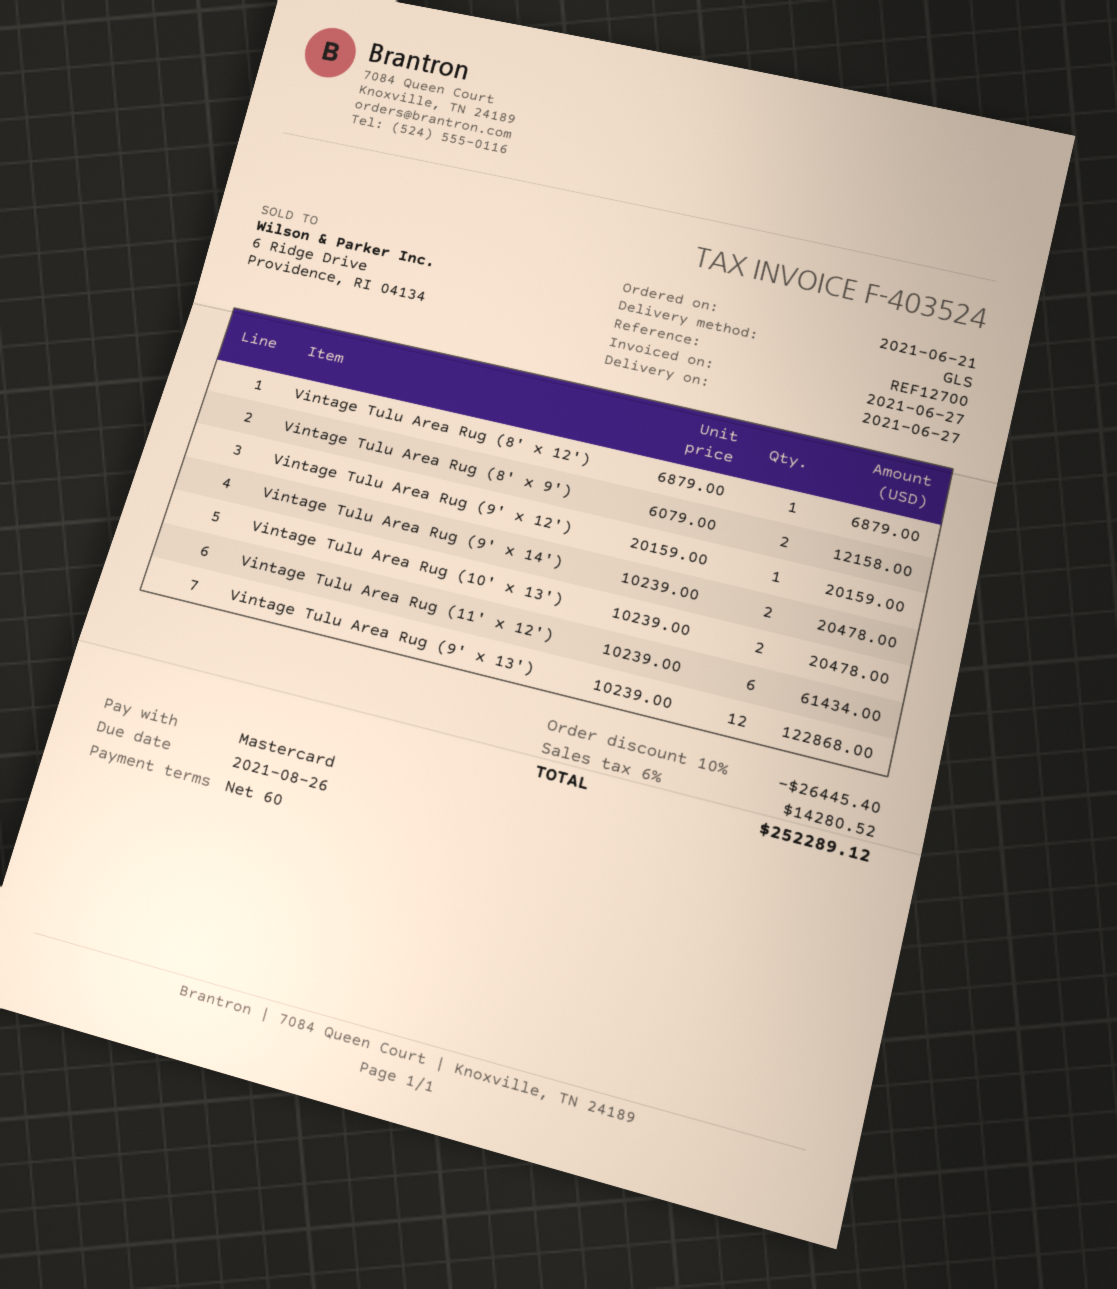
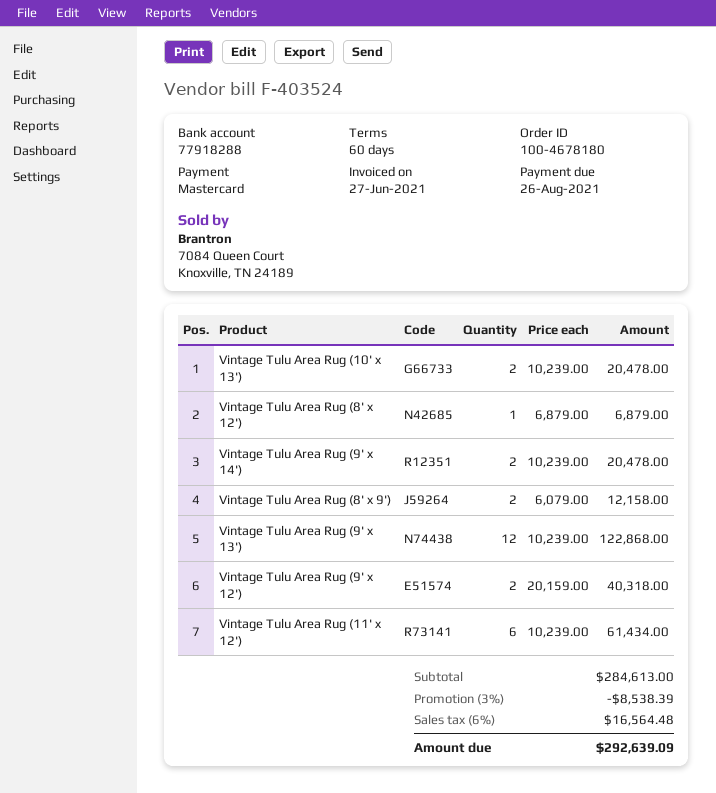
Vintage Tulu Area Rug (9' x 12'): 1 x 20159.00 = 20159.00 -> 2 x 20159.00 = 40318.00
discount: 10% = 26445.40 -> 3% = 8538.39
tax: 6% = 14280.52 -> 6% = 16564.48
total: 252289.12 -> 292639.09

